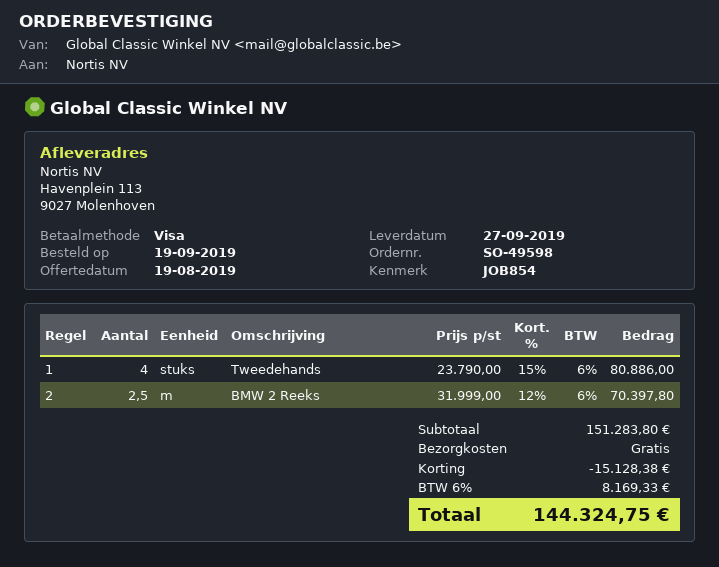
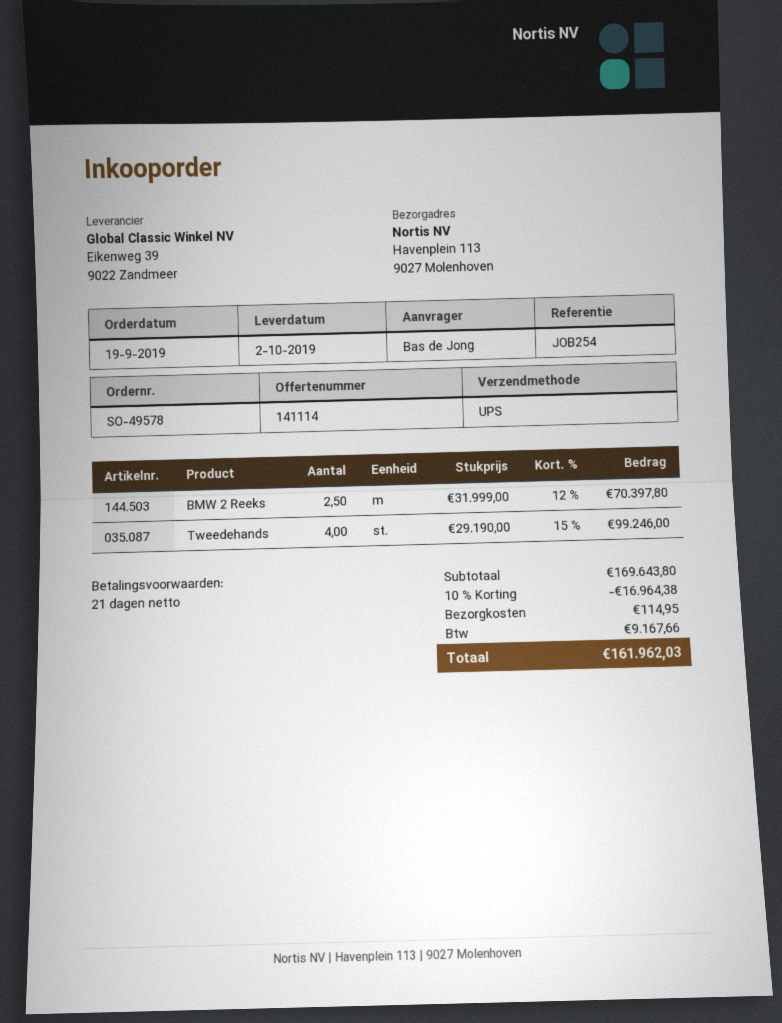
order number: SO-49598 -> SO-49578
delivery date: 2019-09-27 -> 2019-10-02
reference: JOB854 -> JOB254
Tweedehands: 4 x 23790.00 - 15% = 80886.00 -> 4 x 29190.00 - 15% = 99246.00
subtotal: 151283.80 -> 169643.80
discount: 15128.38 -> 16964.38
shipping: 0.00 -> 114.95
tax: 8169.33 -> 9167.66
total: 144324.75 -> 161962.03

